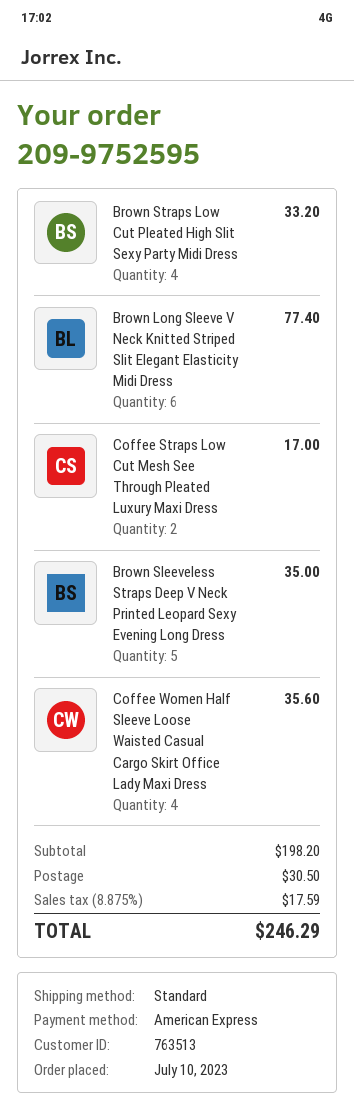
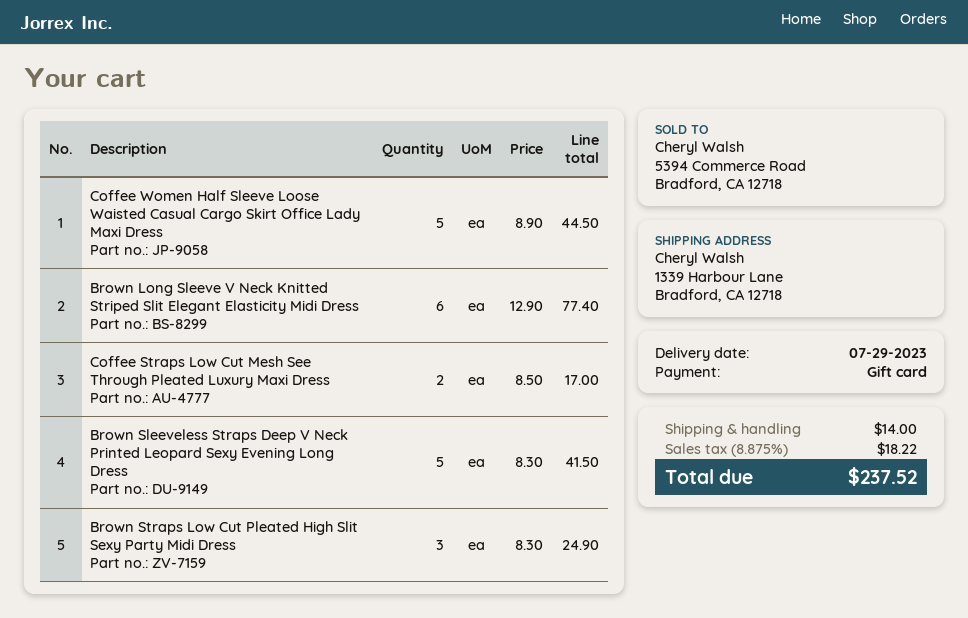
payment method: American Express -> gift card
Brown Straps Low Cut Pleated High Slit Sexy Party Midi Dress: 4 for 33.20 -> 3 for 24.90
Brown Sleeveless Straps Deep V Neck Printed Leopard Sexy Evening Long Dress: 5 for 35.00 -> 5 for 41.50
Coffee Women Half Sleeve Loose Waisted Casual Cargo Skirt Office Lady Maxi Dress: 4 for 35.60 -> 5 for 44.50
shipping: 30.50 -> 14.00
tax: 8.875% = 17.59 -> 8.875% = 18.22
total: 246.29 -> 237.52

